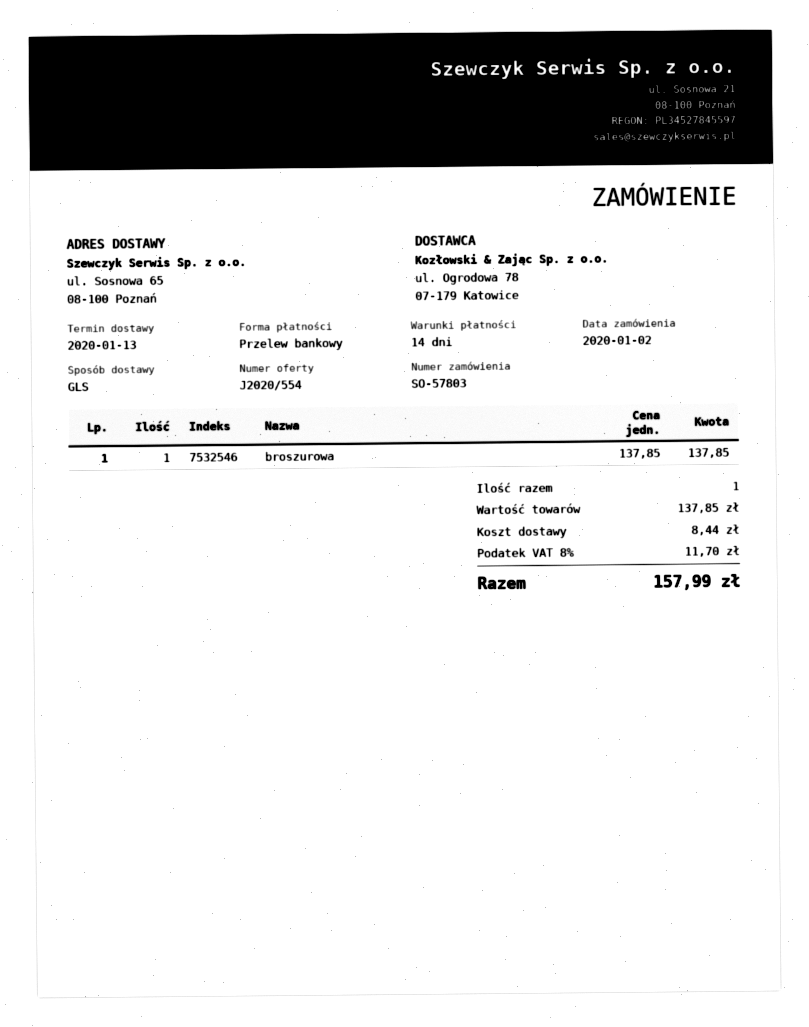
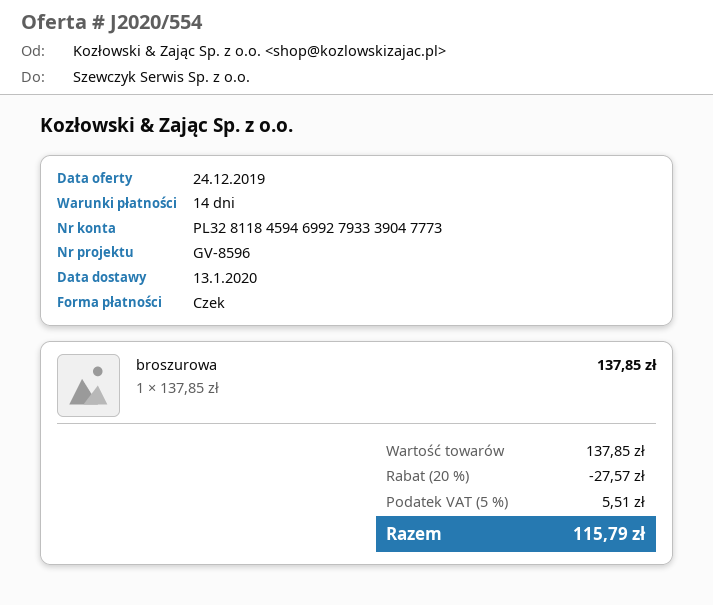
payment method: bank transfer -> cheque
discount: none -> 20% = 27.57
shipping: 8.44 -> none
tax: 8% = 11.70 -> 5% = 5.51
total: 157.99 -> 115.79

